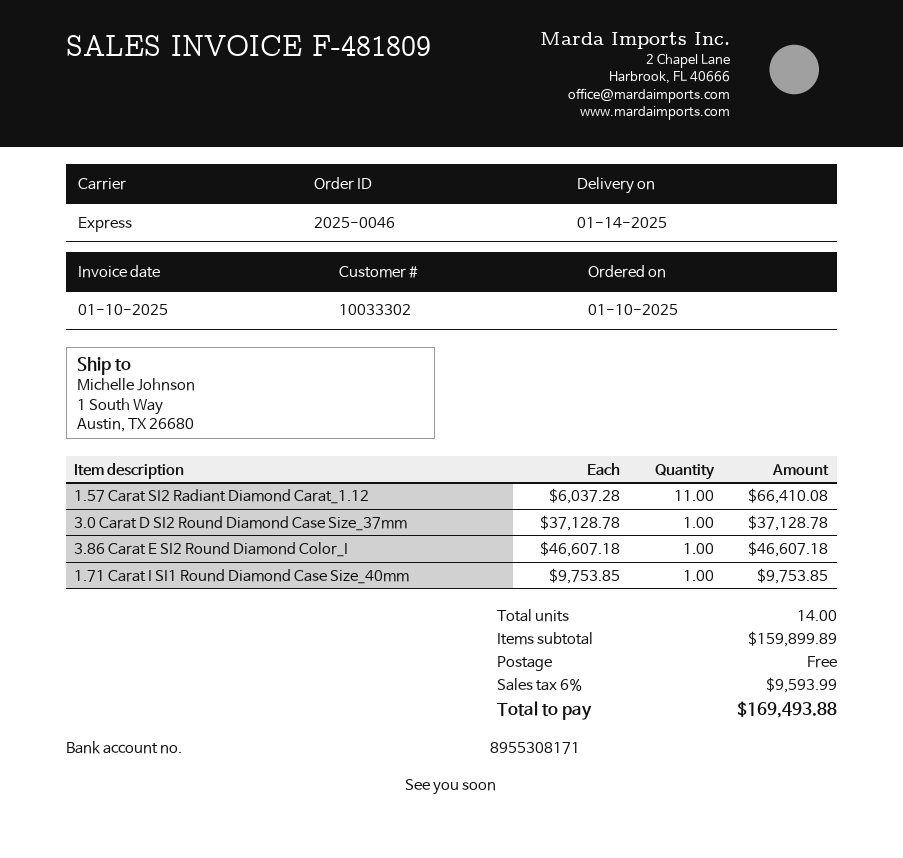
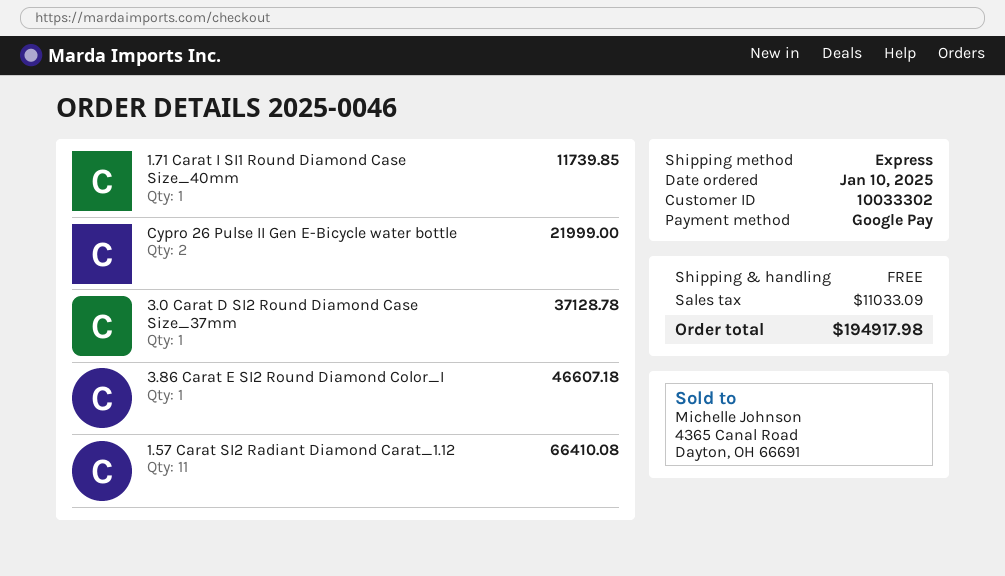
1.71 Carat I SI1 Round Diamond Case Size_40mm: 1 for 9753.85 -> 1 for 11739.85
Cypro 26 Pulse II Gen E-Bicycle water bottle: none -> 2 for 21999.00
tax: 9593.99 -> 11033.09
total: 169493.88 -> 194917.98

